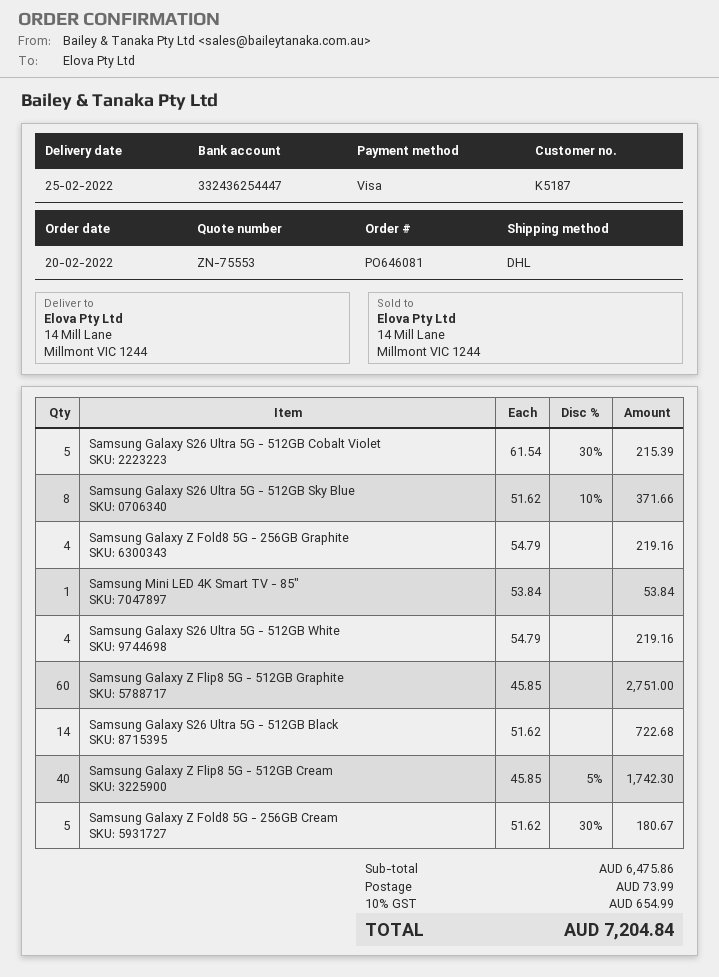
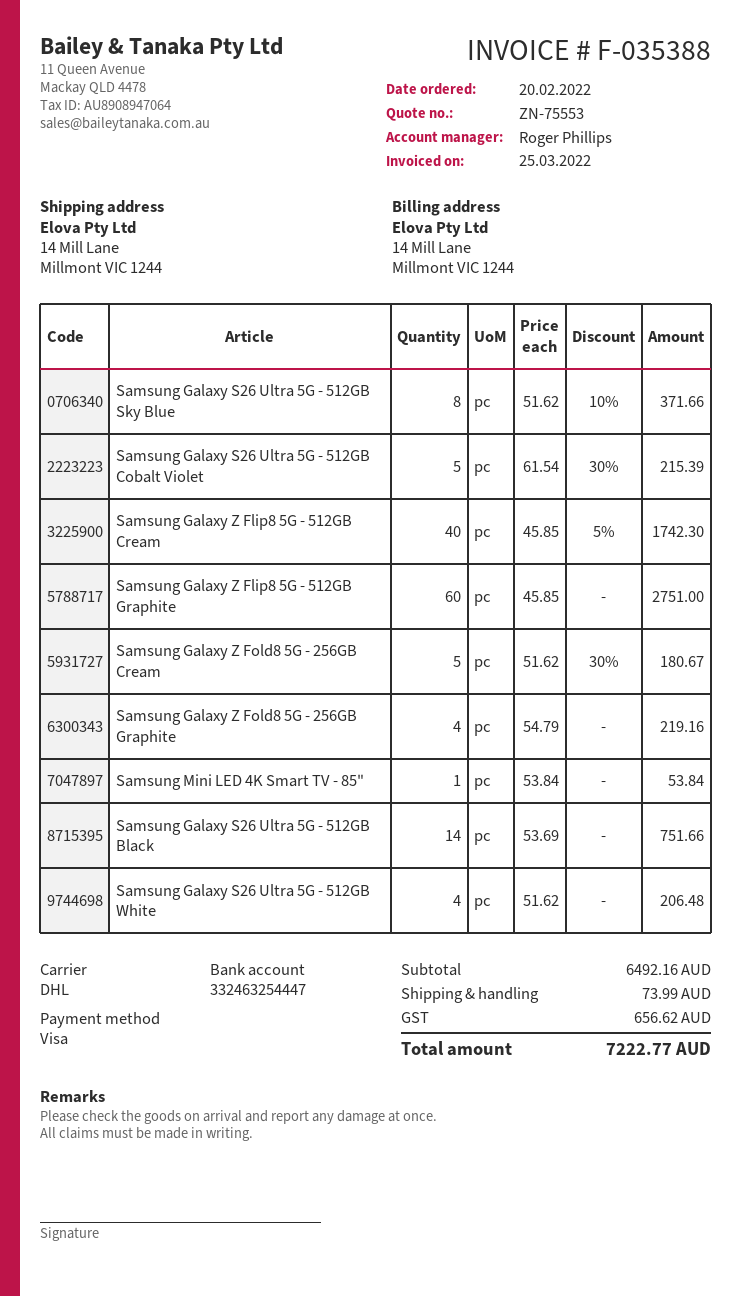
bank account: 332436254447 -> 332463254447
Samsung Galaxy S26 Ultra 5G - 512GB White: 4 x 54.79 = 219.16 -> 4 x 51.62 = 206.48
Samsung Galaxy S26 Ultra 5G - 512GB Black: 14 x 51.62 = 722.68 -> 14 x 53.69 = 751.66
subtotal: 6475.86 -> 6492.16
tax: 654.99 -> 656.62
total: 7204.84 -> 7222.77

